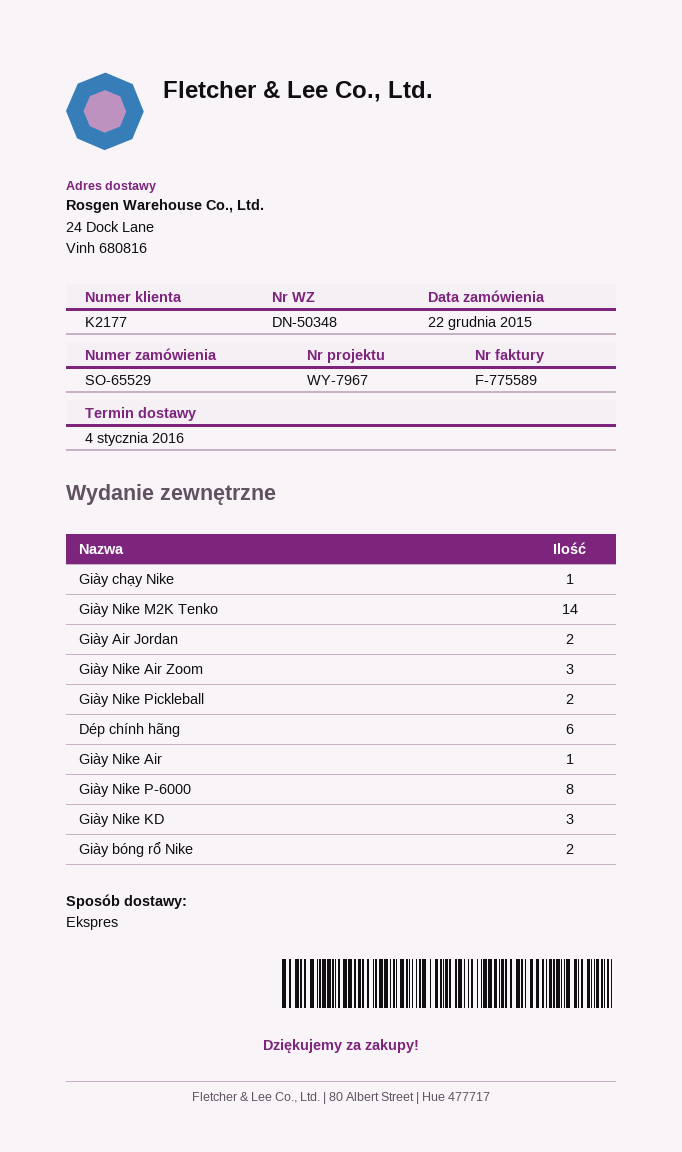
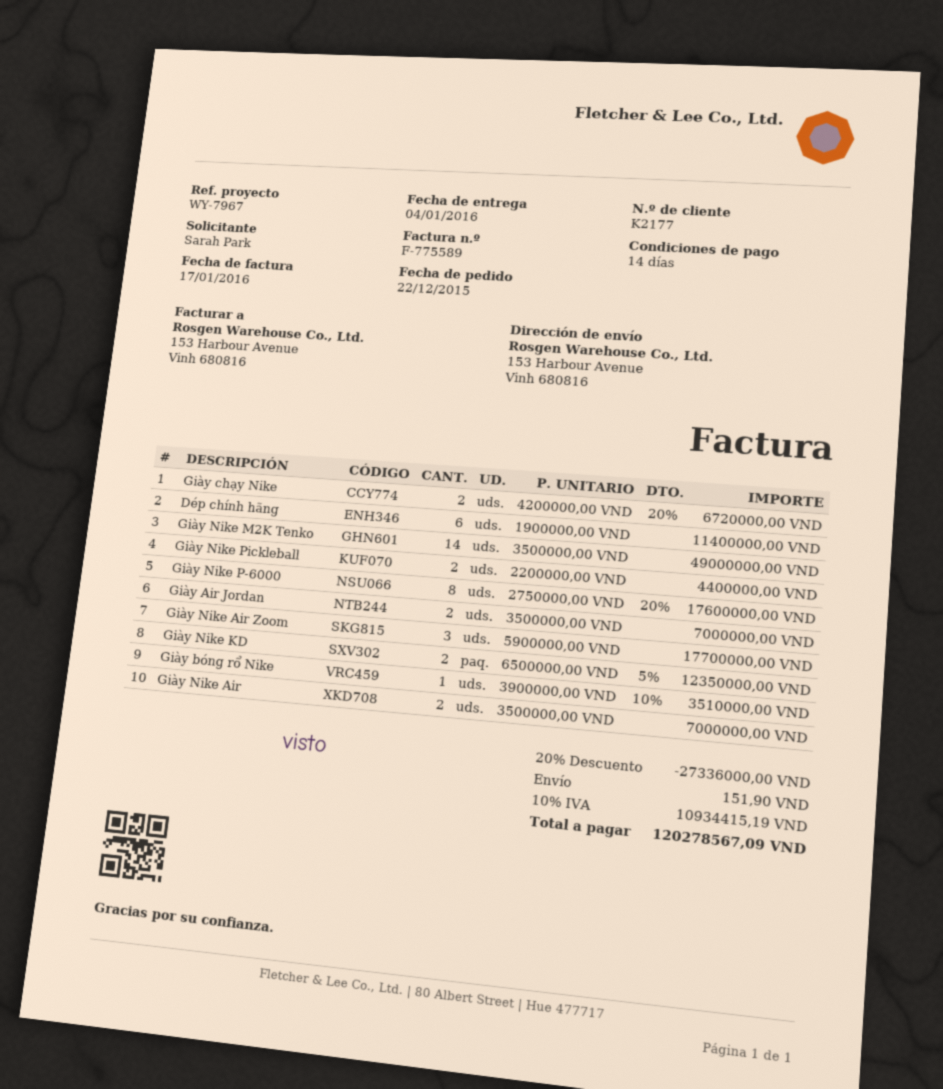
ship to: 24 Dock Lane, Vinh 680816 -> 153 Harbour Avenue, Vinh 680816
Giày chạy Nike: 1 -> 2
Giày Nike Air: 1 -> 2
Giày Nike KD: 3 -> 2
Giày bóng rổ Nike: 2 -> 1

